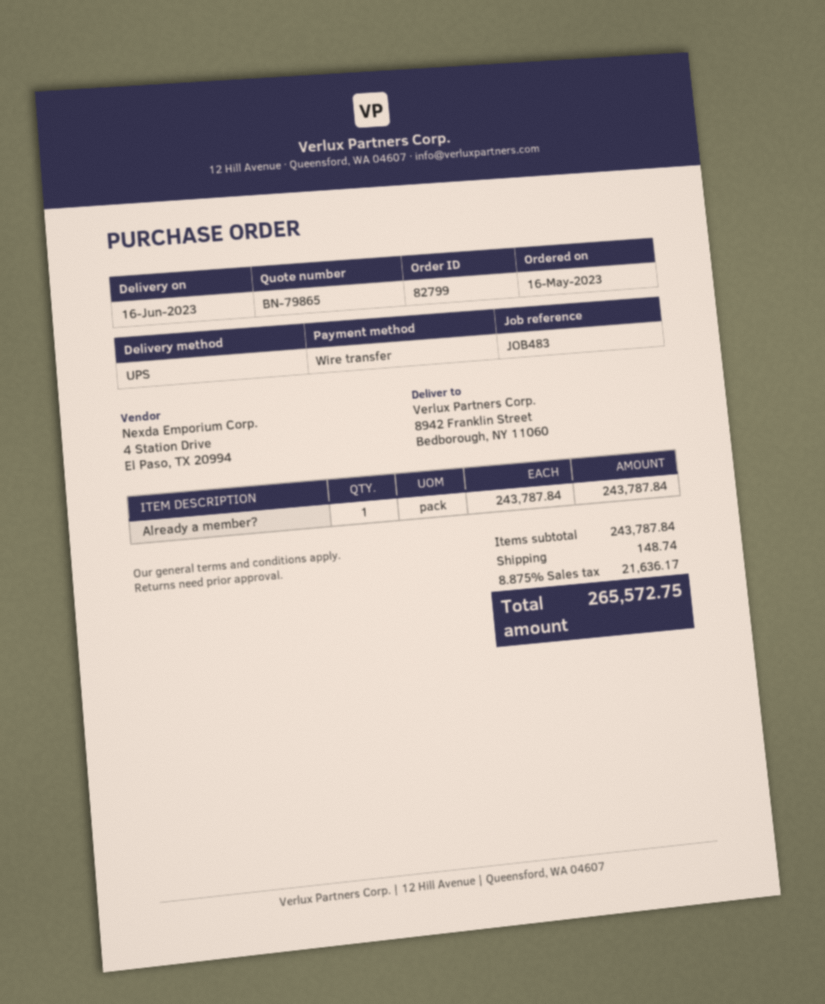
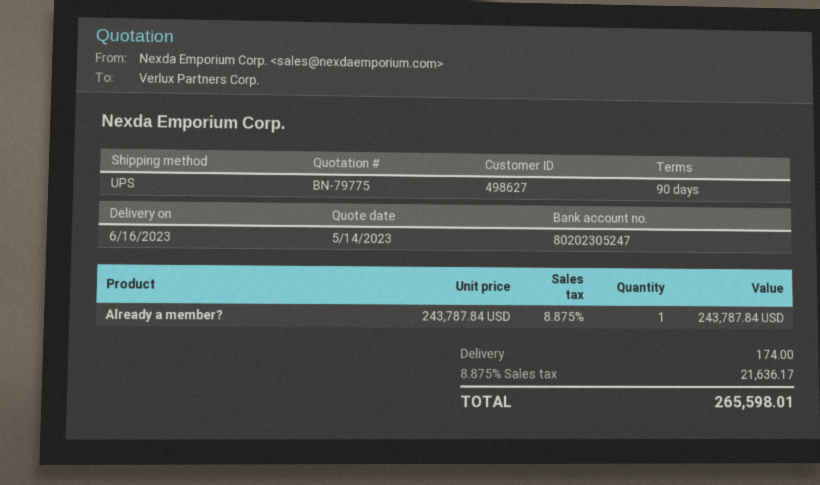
quote number: BN-79865 -> BN-79775
shipping: 148.74 -> 174.00
total: 265572.75 -> 265598.01

